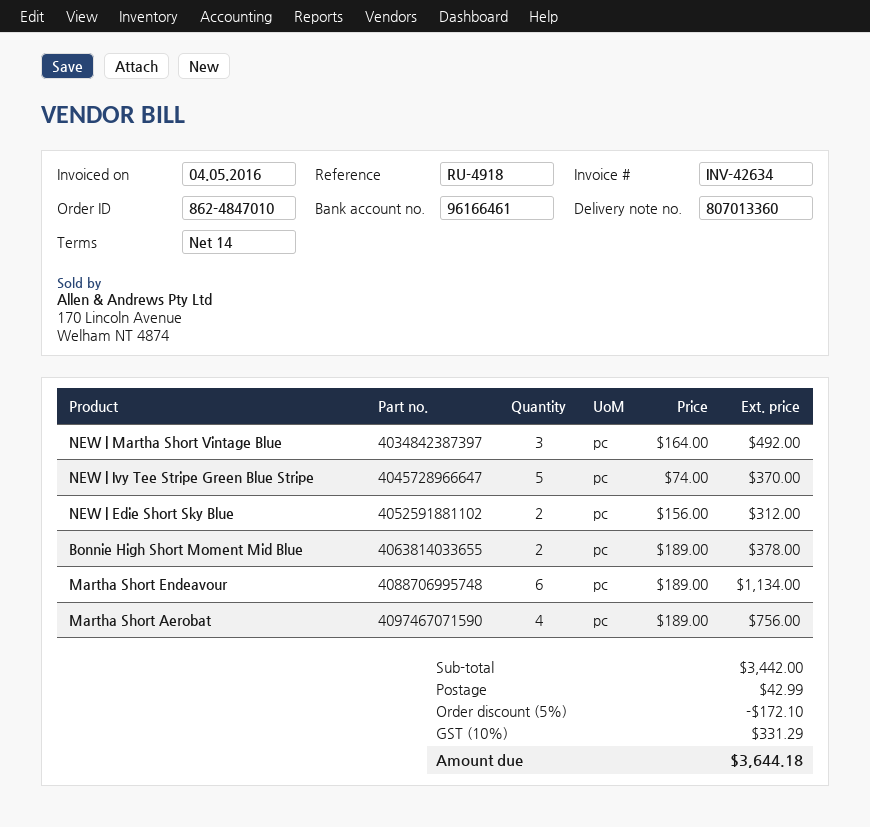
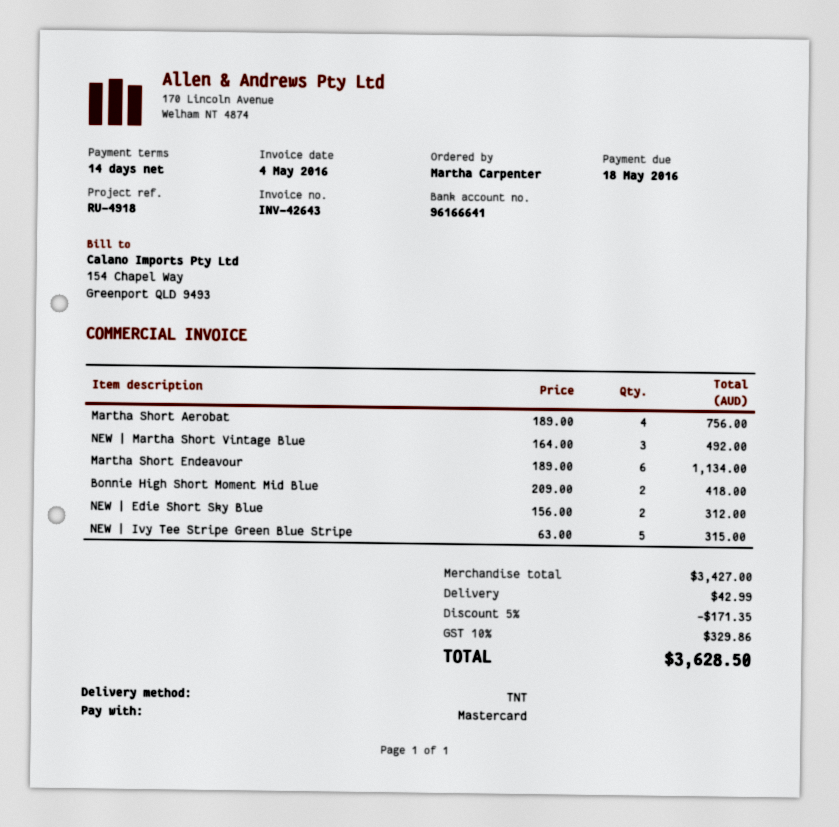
invoice number: INV-42634 -> INV-42643
bank account: 96166461 -> 96166641
NEW | Ivy Tee Stripe Green Blue Stripe: 5 x 74.00 = 370.00 -> 5 x 63.00 = 315.00
Bonnie High Short Moment Mid Blue: 2 x 189.00 = 378.00 -> 2 x 209.00 = 418.00
subtotal: 3442.00 -> 3427.00
discount: 5% = 172.10 -> 5% = 171.35
tax: 10% = 331.29 -> 10% = 329.86
total: 3644.18 -> 3628.50

